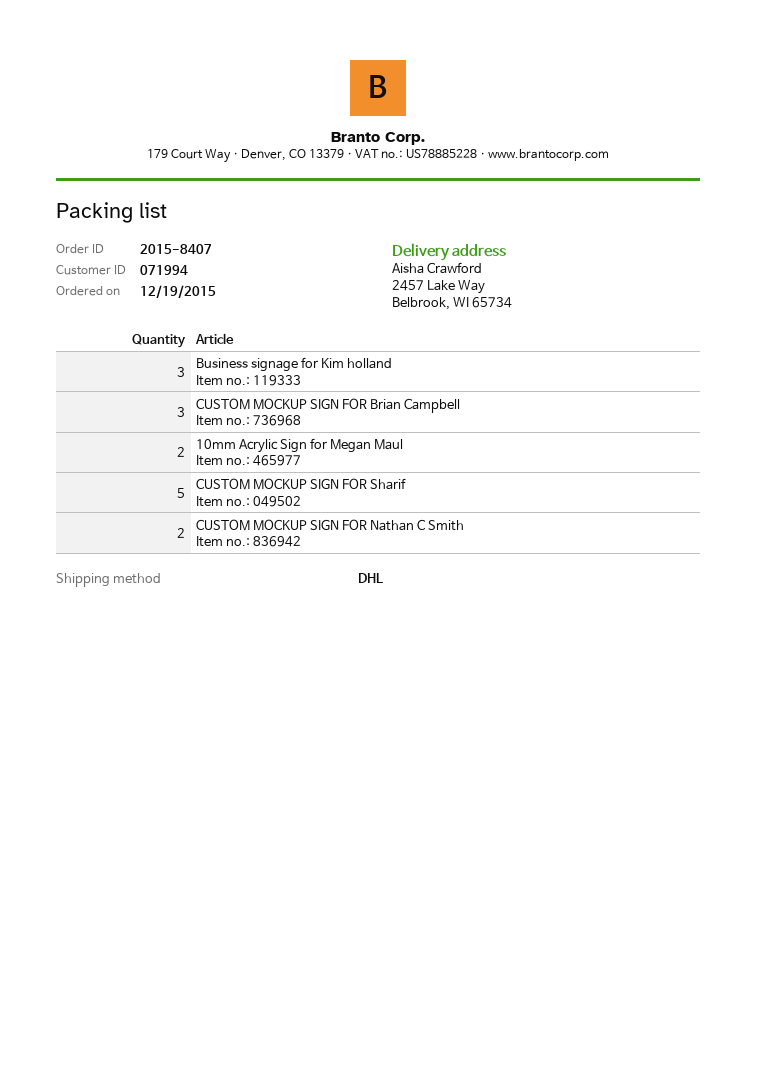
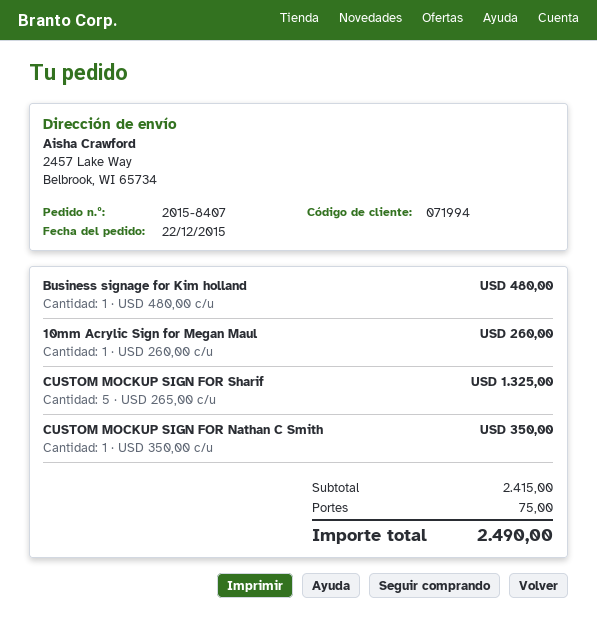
order date: 2015-12-19 -> 2015-12-22
Business signage for Kim holland: 3 -> 1
CUSTOM MOCKUP SIGN FOR Brian Campbell: 3 -> none
10mm Acrylic Sign for Megan Maul: 2 -> 1
CUSTOM MOCKUP SIGN FOR Nathan C Smith: 2 -> 1

